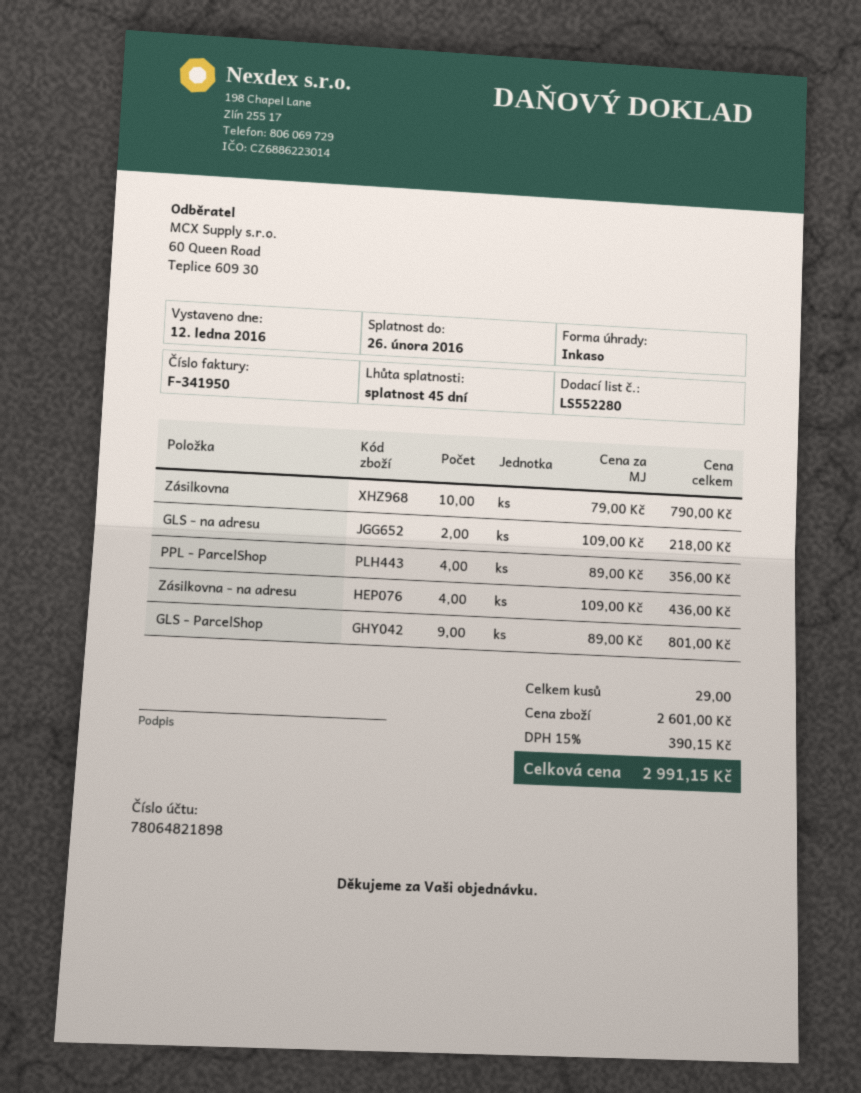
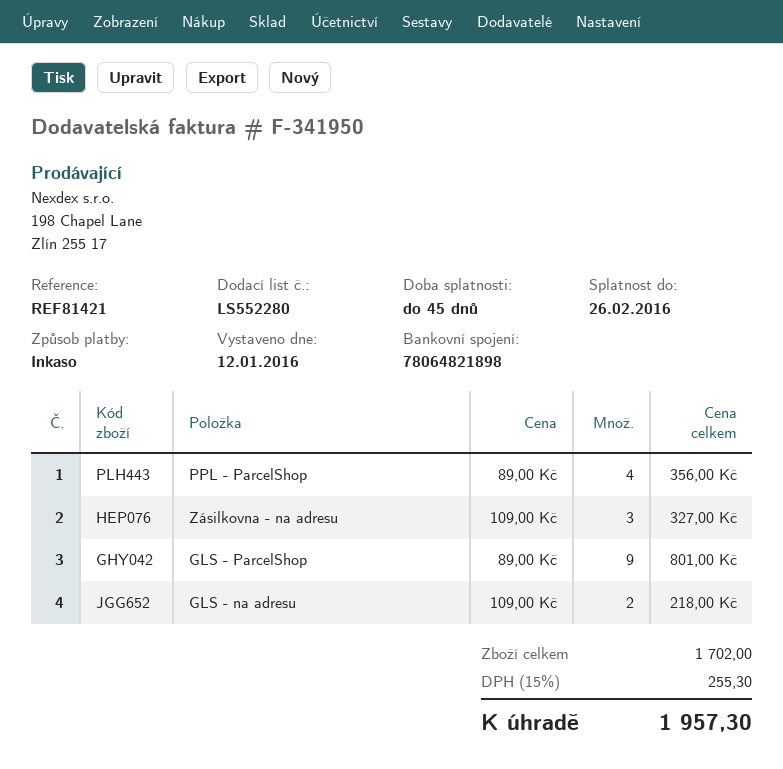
Zásilkovna: 10 x 79.00 = 790.00 -> none
Zásilkovna - na adresu: 4 x 109.00 = 436.00 -> 3 x 109.00 = 327.00
subtotal: 2601.00 -> 1702.00
tax: 15% = 390.15 -> 15% = 255.30
total: 2991.15 -> 1957.30

